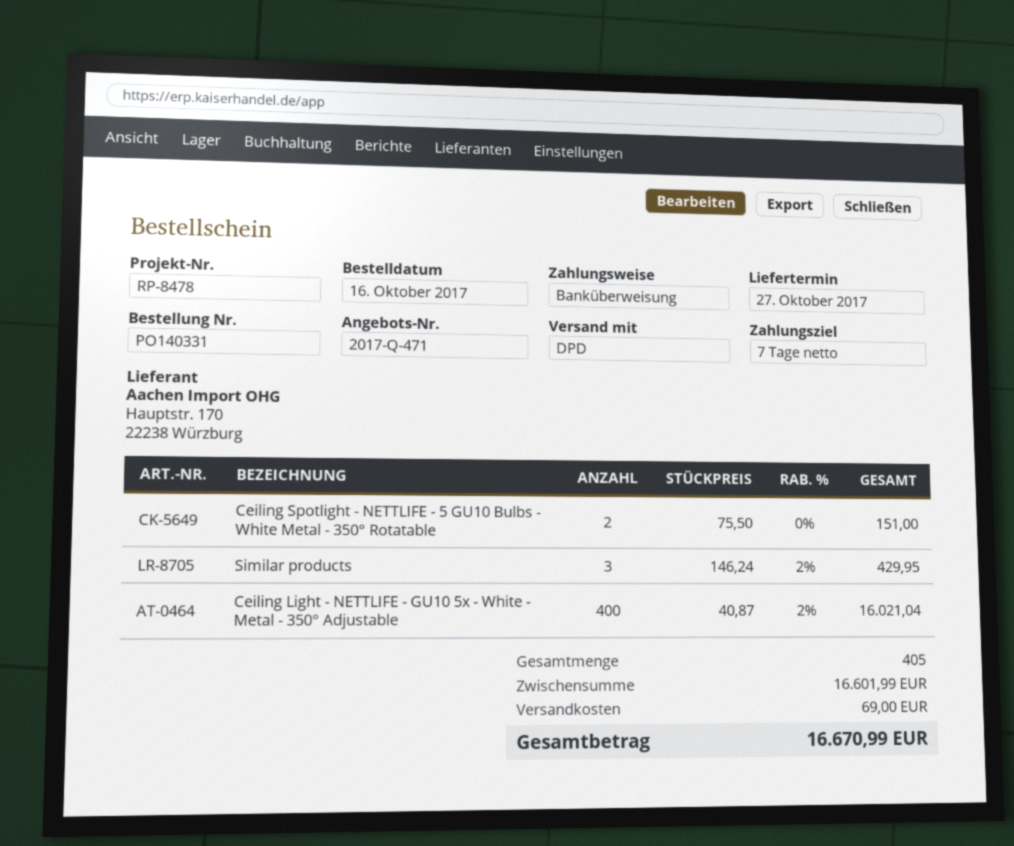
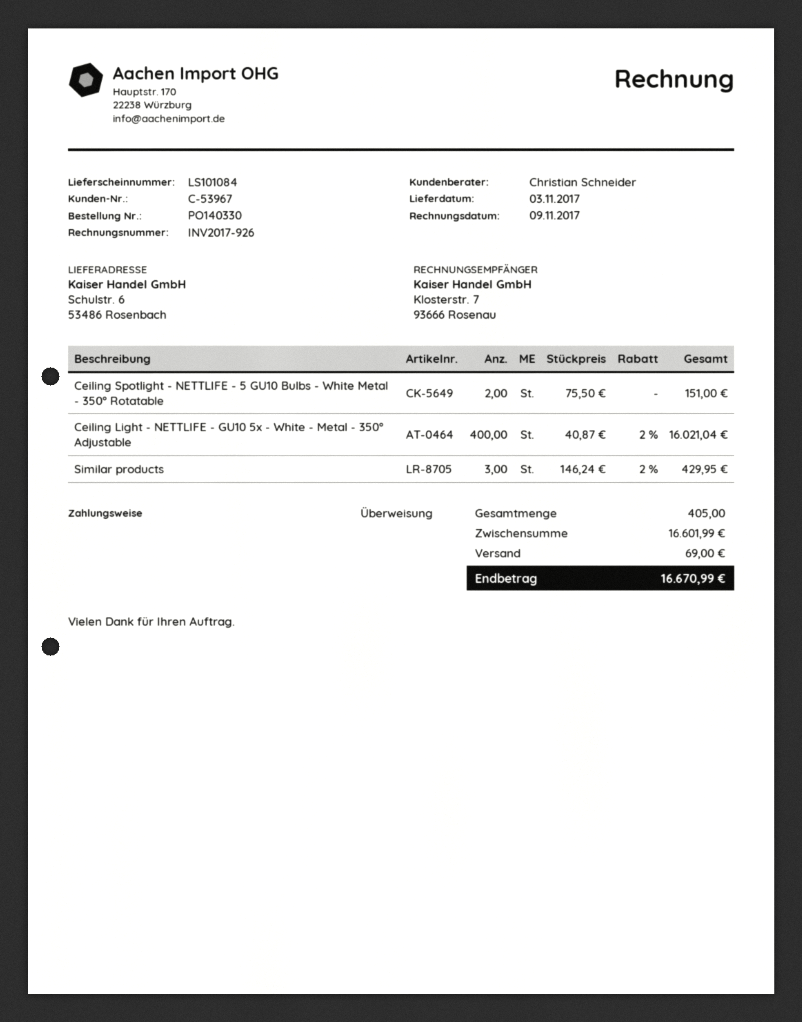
order number: PO140331 -> PO140330
delivery date: 2017-10-27 -> 2017-11-03

